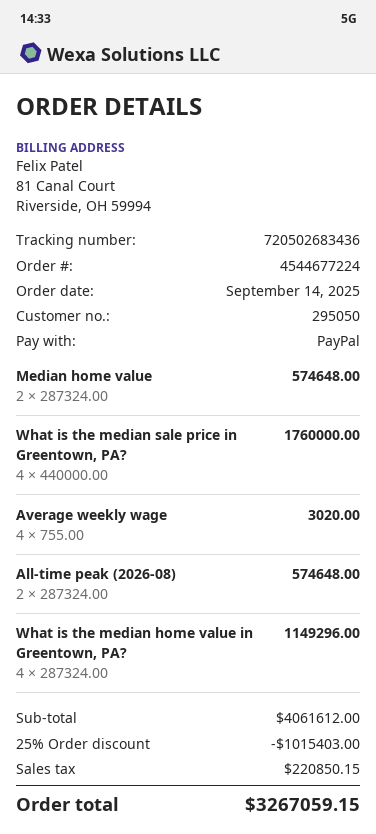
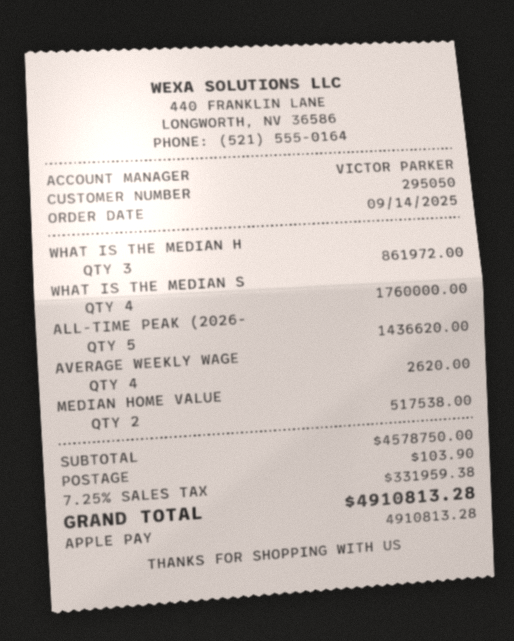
payment method: PayPal -> Apple Pay
Median home value: 2 for 574648.00 -> 2 for 517538.00
Average weekly wage: 4 for 3020.00 -> 4 for 2620.00
All-time peak (2026-08): 2 for 574648.00 -> 5 for 1436620.00
What is the median home value in Greentown, PA?: 4 for 1149296.00 -> 3 for 861972.00
subtotal: 4061612.00 -> 4578750.00
discount: 25% = 1015403.00 -> none
shipping: none -> 103.90
tax: 220850.15 -> 331959.38
total: 3267059.15 -> 4910813.28

